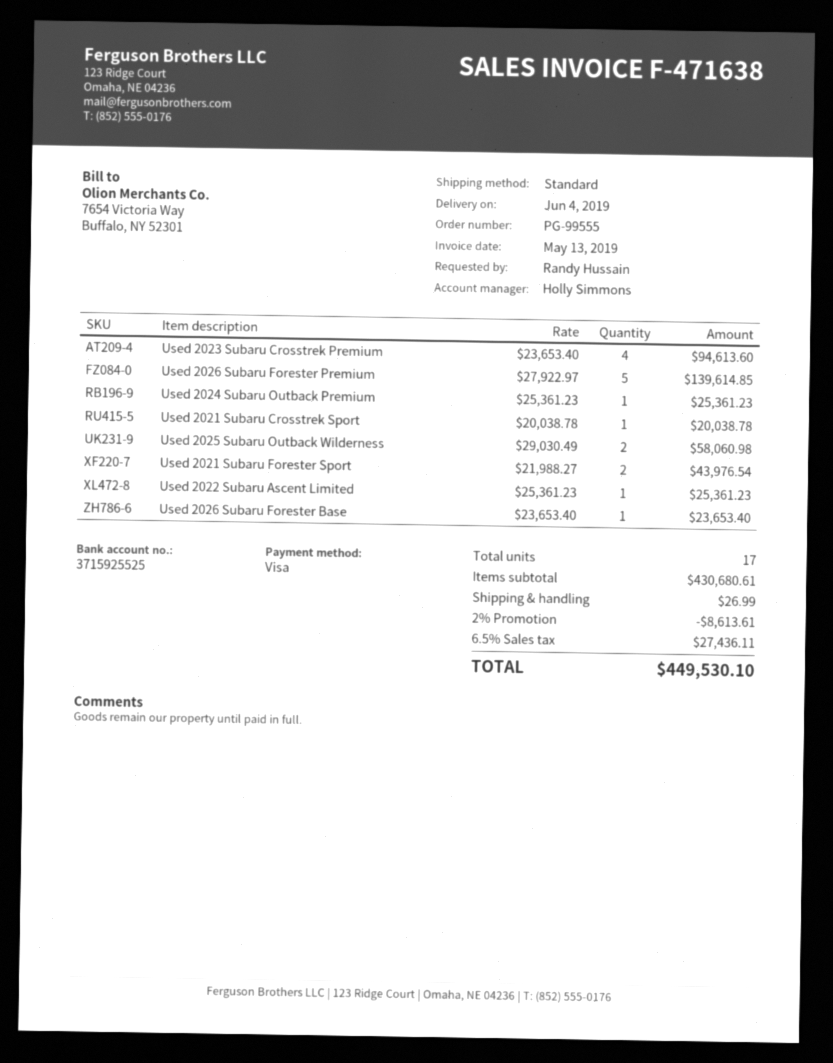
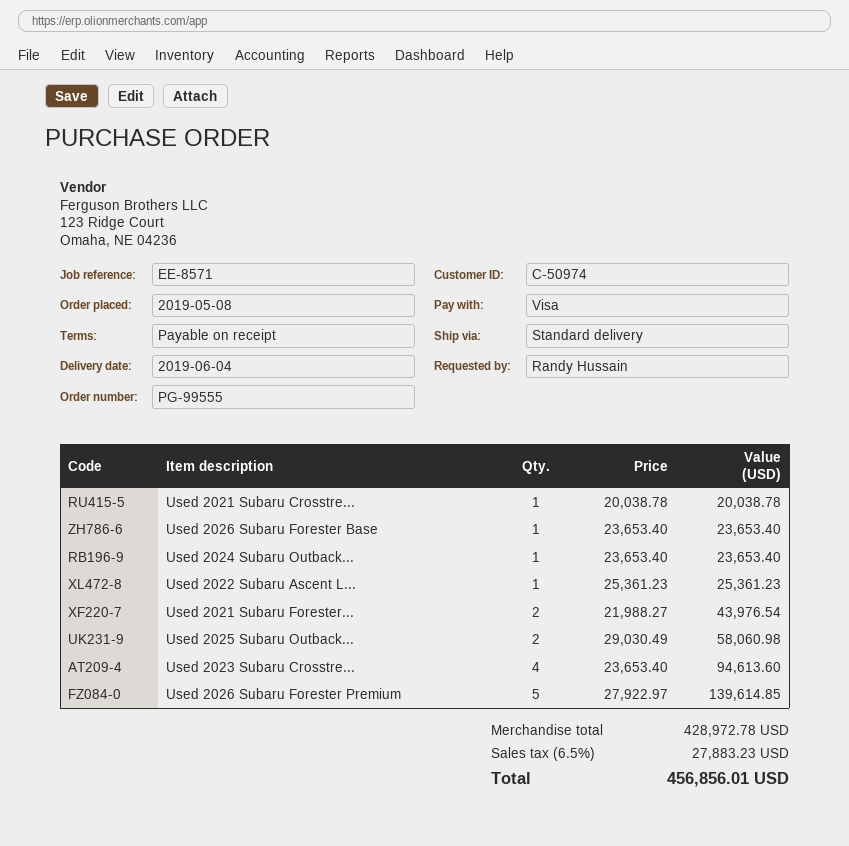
Used 2024 Subaru Outback Premium: 1 x 25361.23 = 25361.23 -> 1 x 23653.40 = 23653.40
subtotal: 430680.61 -> 428972.78
discount: 2% = 8613.61 -> none
shipping: 26.99 -> none
tax: 6.5% = 27436.11 -> 6.5% = 27883.23
total: 449530.10 -> 456856.01

